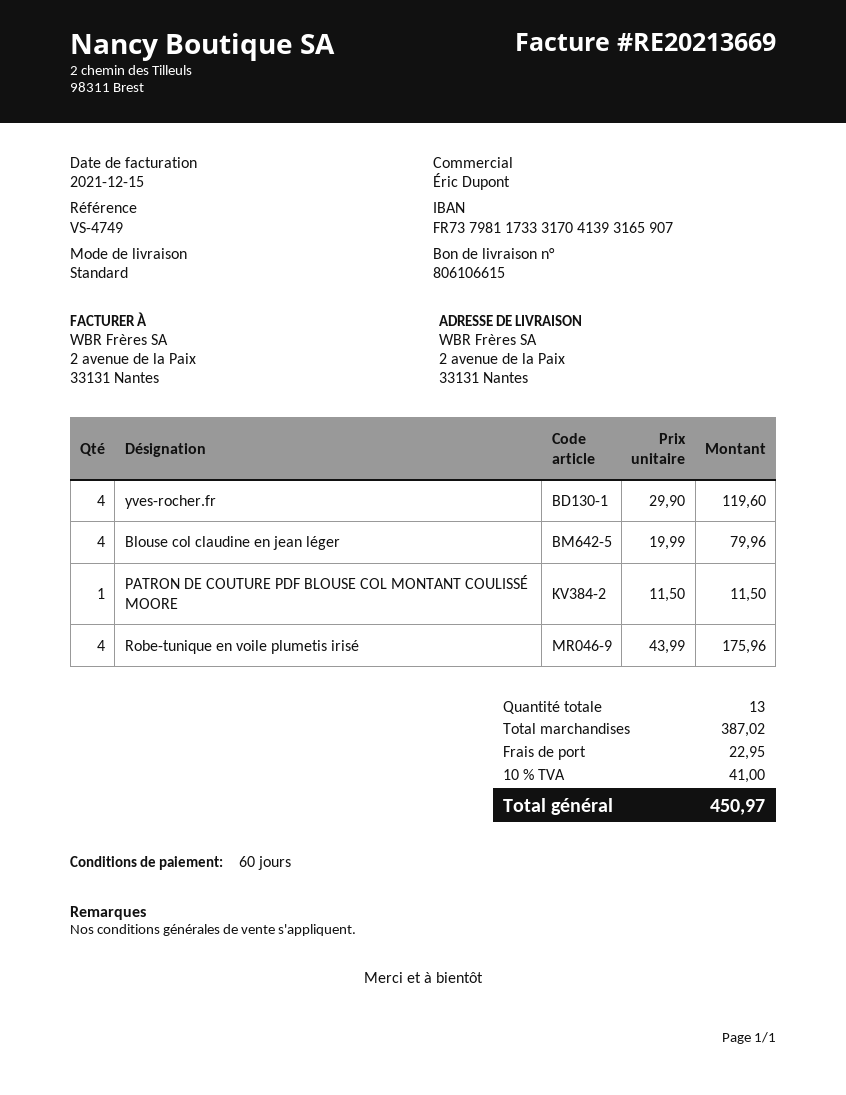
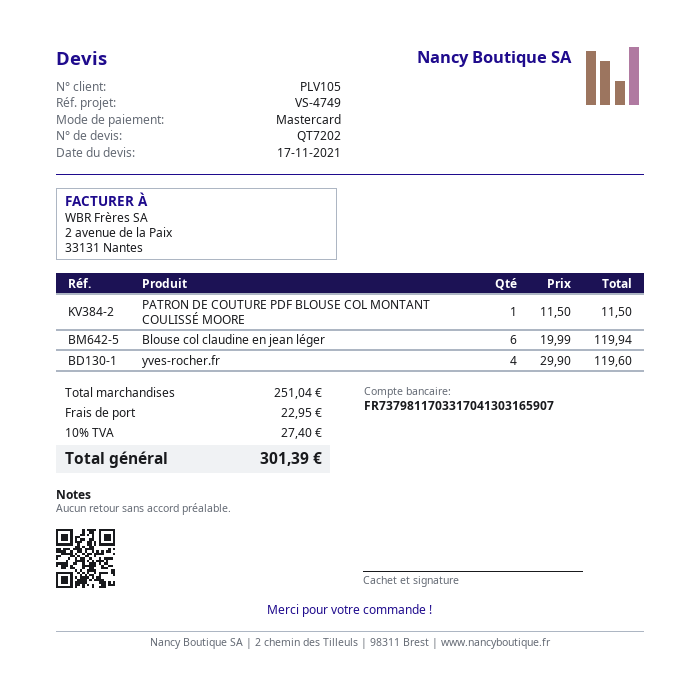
bank account: FR7379811733317041393165907 -> FR7379811703317041303165907
Blouse col claudine en jean léger: 4 x 19.99 = 79.96 -> 6 x 19.99 = 119.94
Robe-tunique en voile plumetis irisé: 4 x 43.99 = 175.96 -> none
subtotal: 387.02 -> 251.04
tax: 10% = 41.00 -> 10% = 27.40
total: 450.97 -> 301.39

